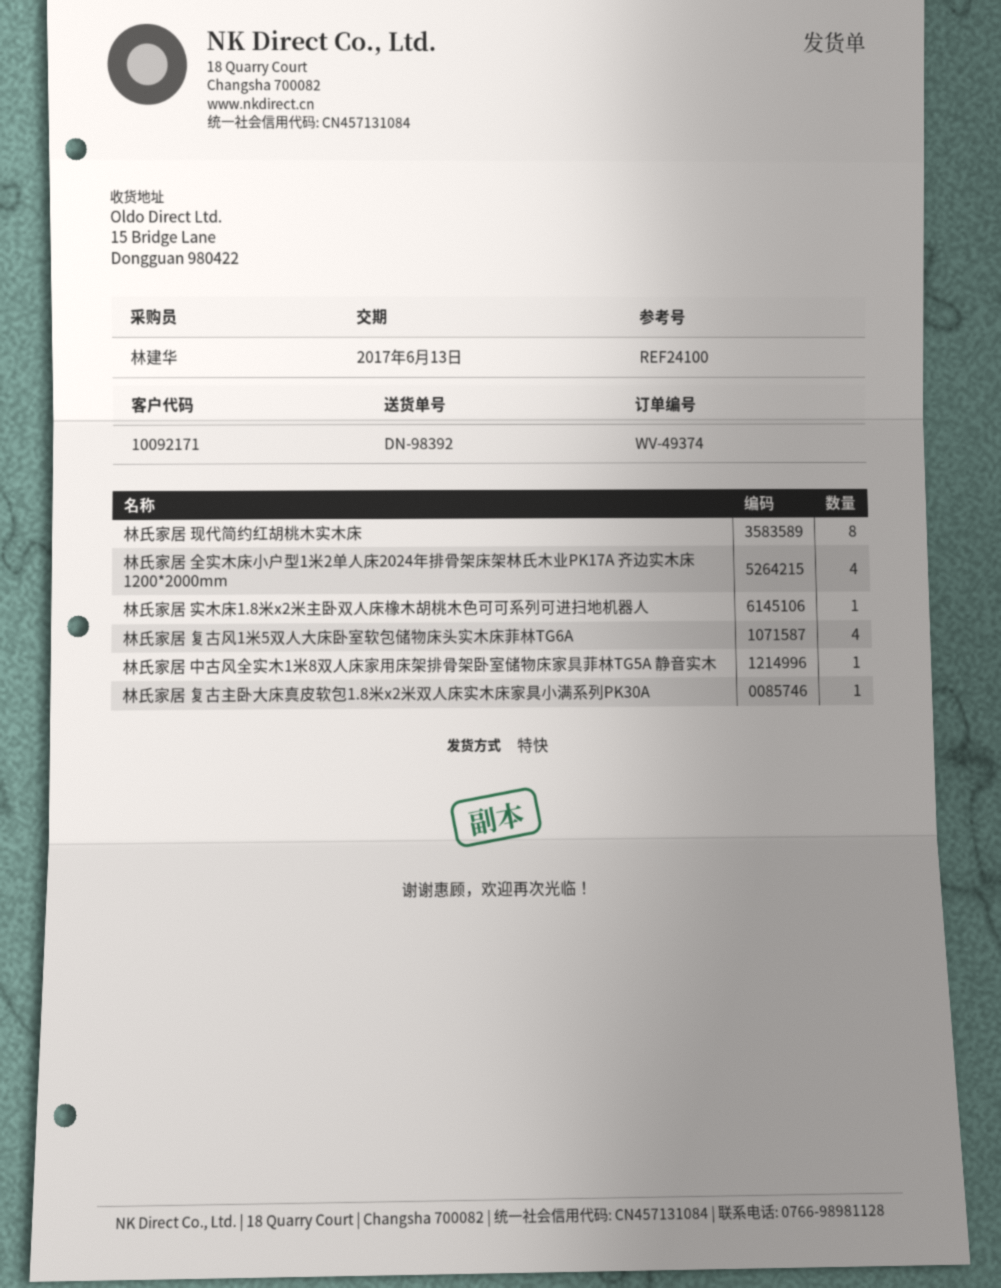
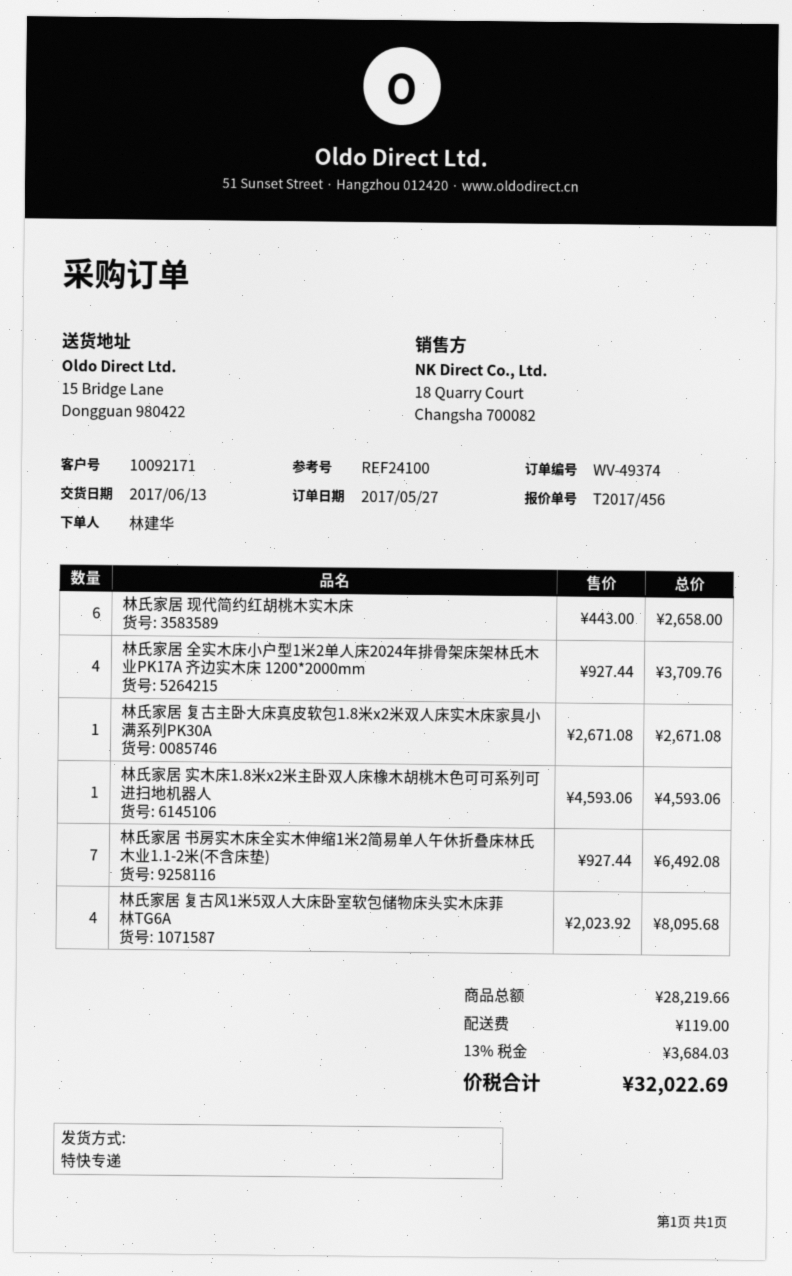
林氏家居 现代简约红胡桃木实木床: 8 -> 6
林氏家居 中古风全实木1米8双人床家用床架排骨架卧室储物床家具菲林TG5A 静音实木: 1 -> none
林氏家居 书房实木床全实木伸缩1米2简易单人午休折叠床林氏木业1.1-2米(不含床垫): none -> 7

